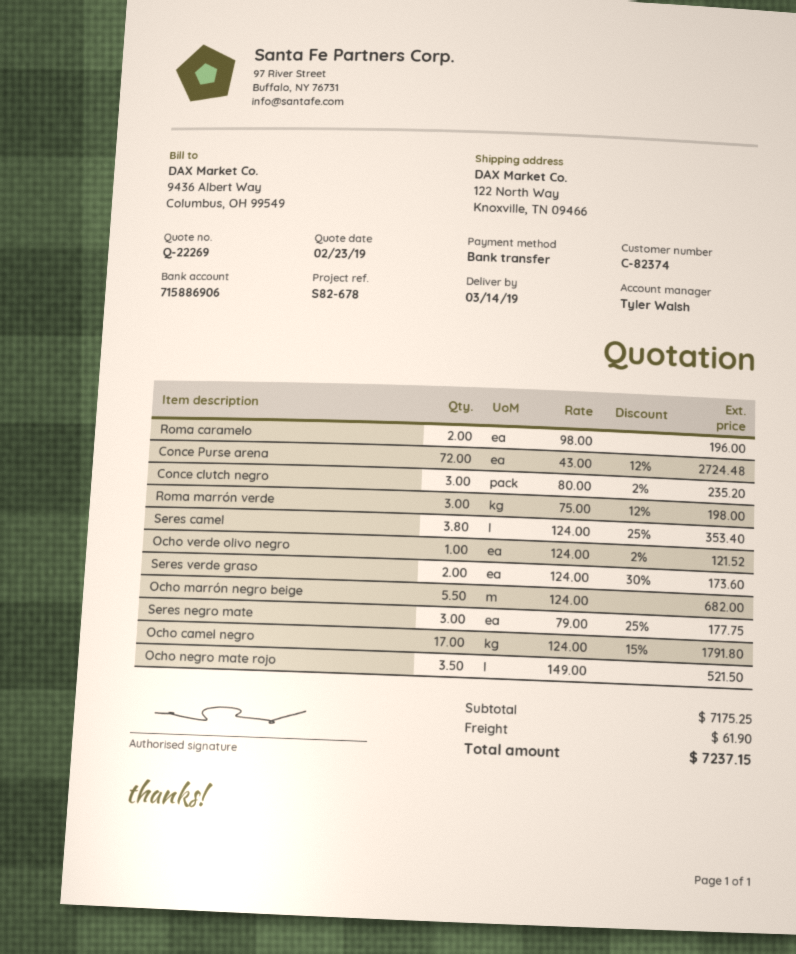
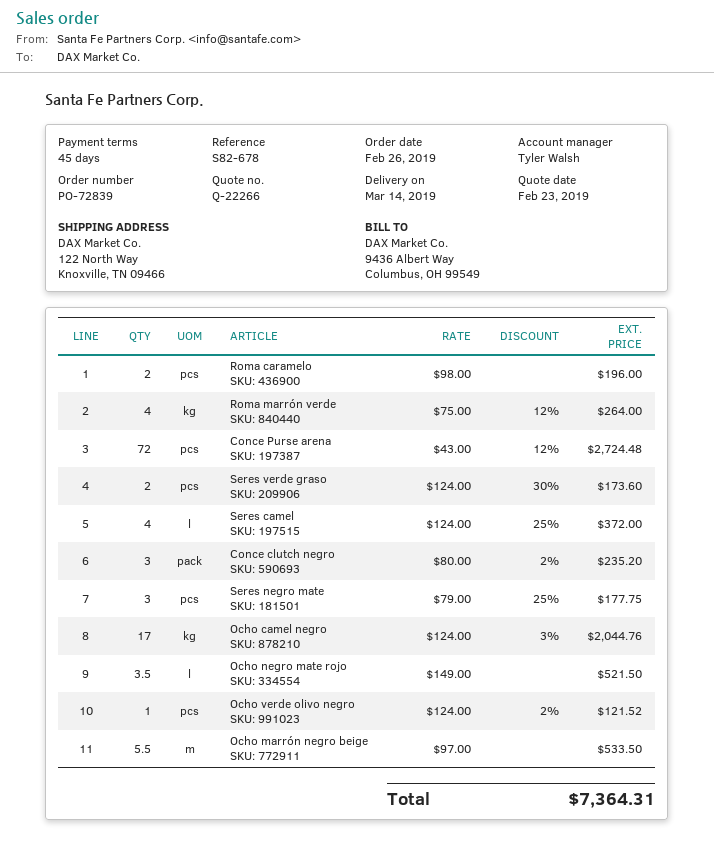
quote number: Q-22269 -> Q-22266
Roma marrón verde: 3 x 75.00 - 12% = 198.00 -> 4 x 75.00 - 12% = 264.00
Seres camel: 3.8 x 124.00 - 25% = 353.40 -> 4 x 124.00 - 25% = 372.00
Ocho marrón negro beige: 5.5 x 124.00 = 682.00 -> 5.5 x 97.00 = 533.50
Ocho camel negro: 17 x 124.00 - 15% = 1791.80 -> 17 x 124.00 - 3% = 2044.76
shipping: 61.90 -> none
total: 7237.15 -> 7364.31

